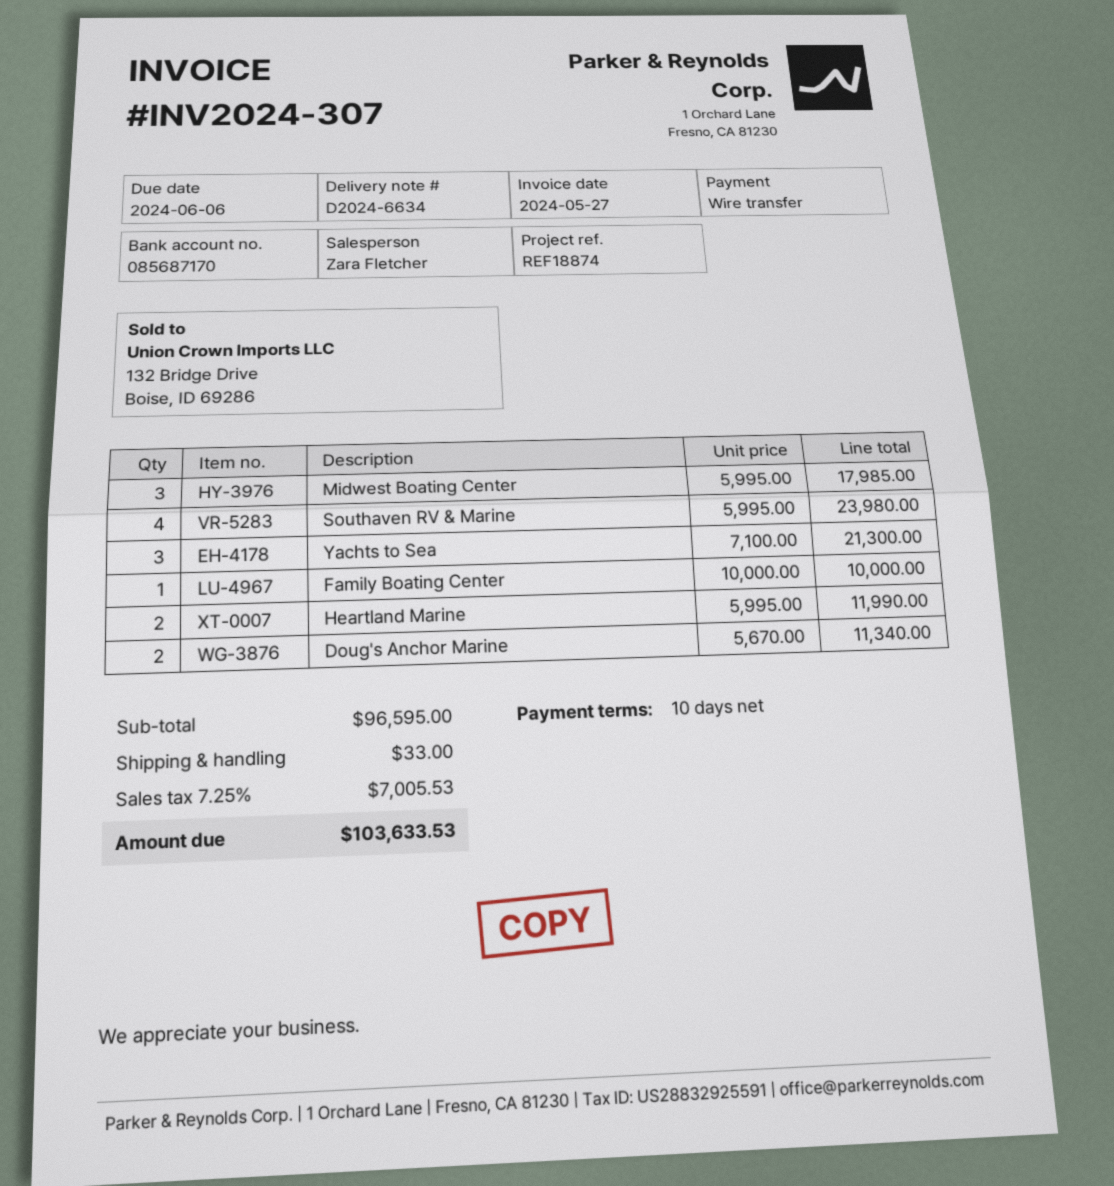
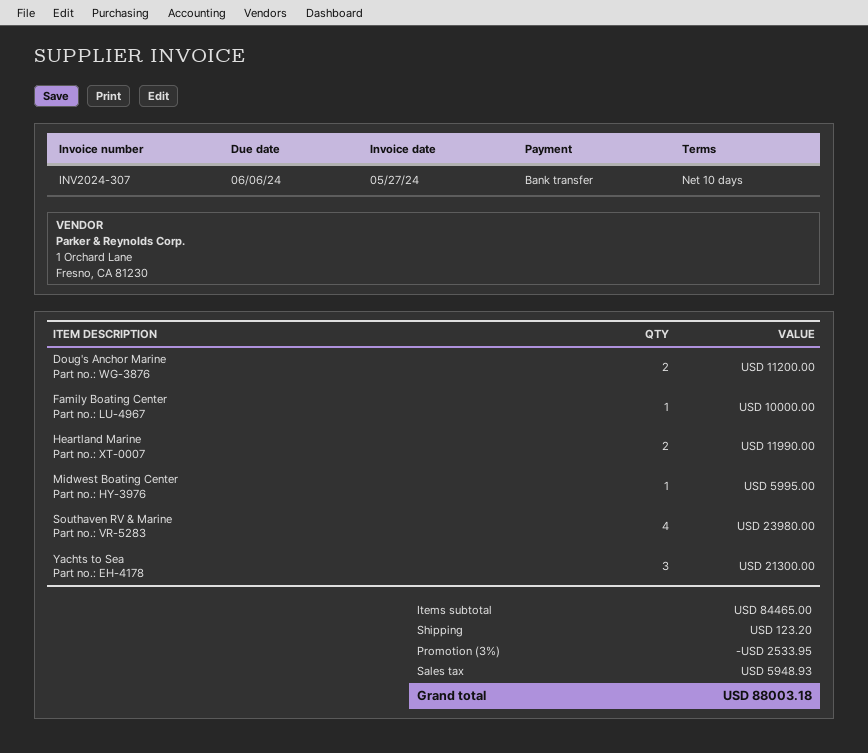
Midwest Boating Center: 3 for 17985.00 -> 1 for 5995.00
Doug's Anchor Marine: 2 for 11340.00 -> 2 for 11200.00
subtotal: 96595.00 -> 84465.00
discount: none -> 3% = 2533.95
shipping: 33.00 -> 123.20
tax: 7005.53 -> 5948.93
total: 103633.53 -> 88003.18

